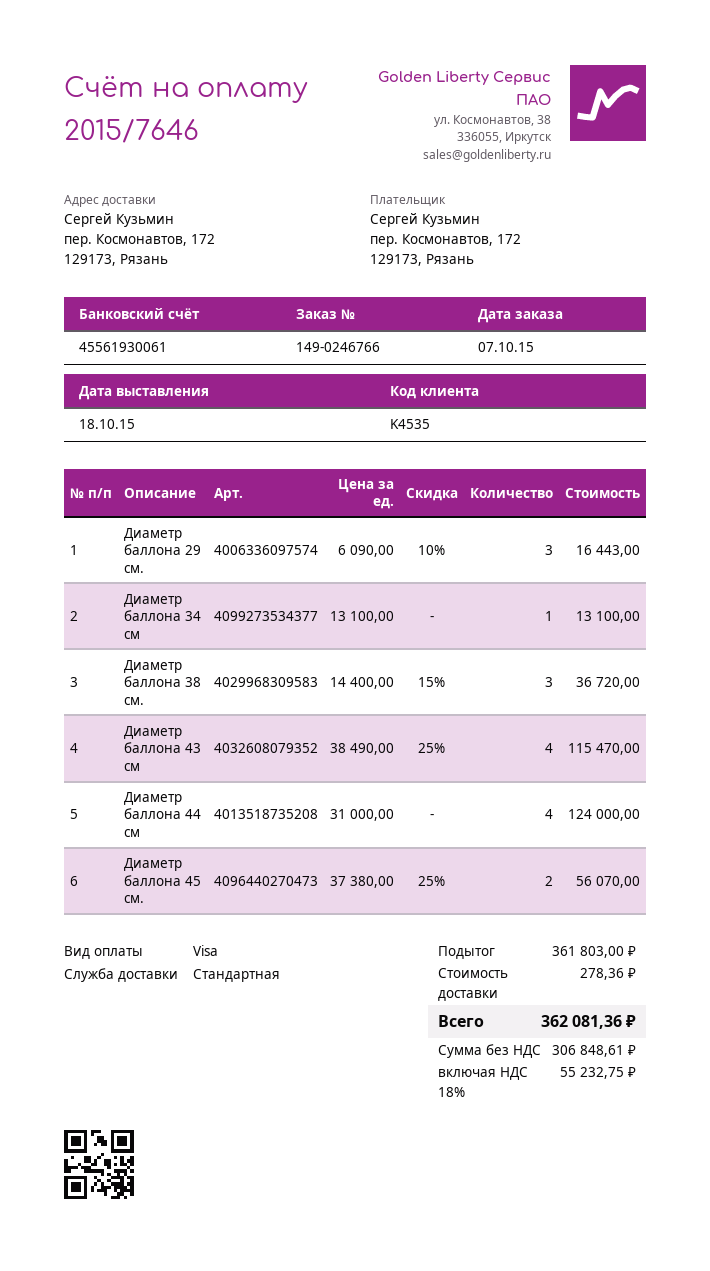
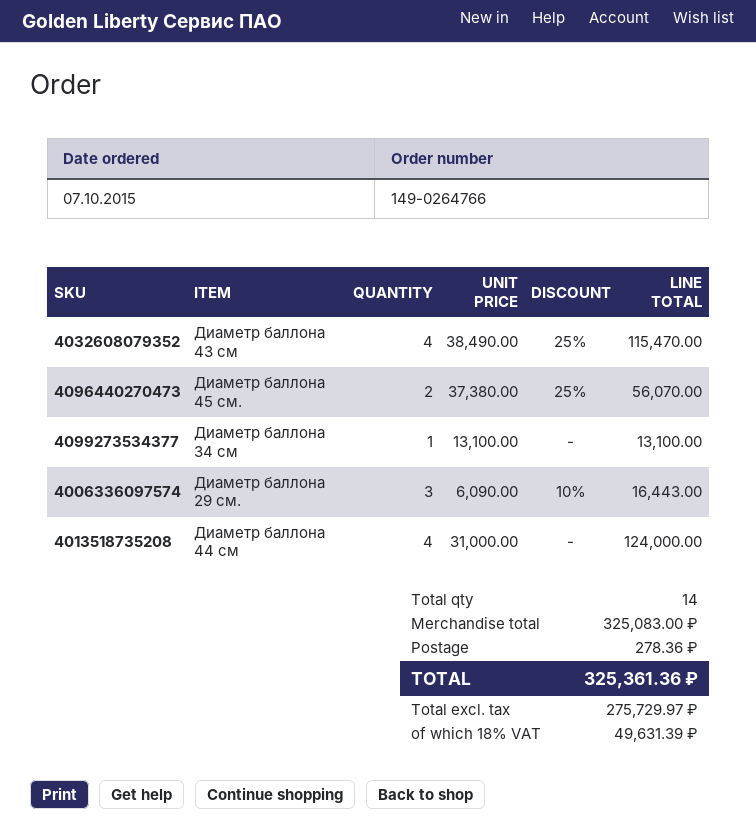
order number: 149-0246766 -> 149-0264766
Диаметр баллона 38 см.: 3 x 14400.00 - 15% = 36720.00 -> none
subtotal: 361803.00 -> 325083.00
net: 306848.61 -> 275729.97
tax: 18% = 55232.75 -> 18% = 49631.39
total: 362081.36 -> 325361.36

